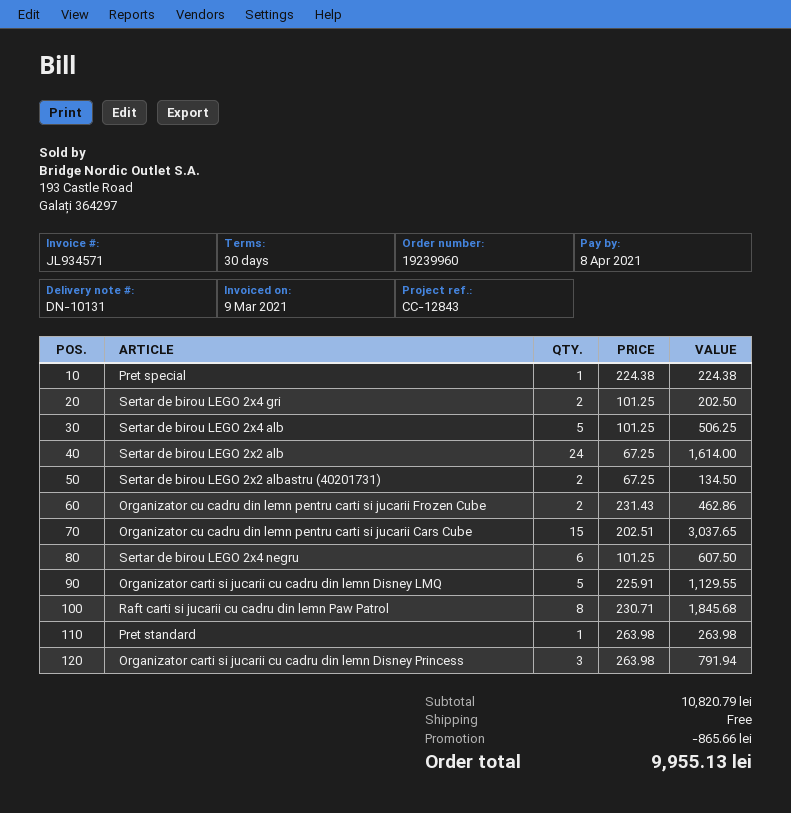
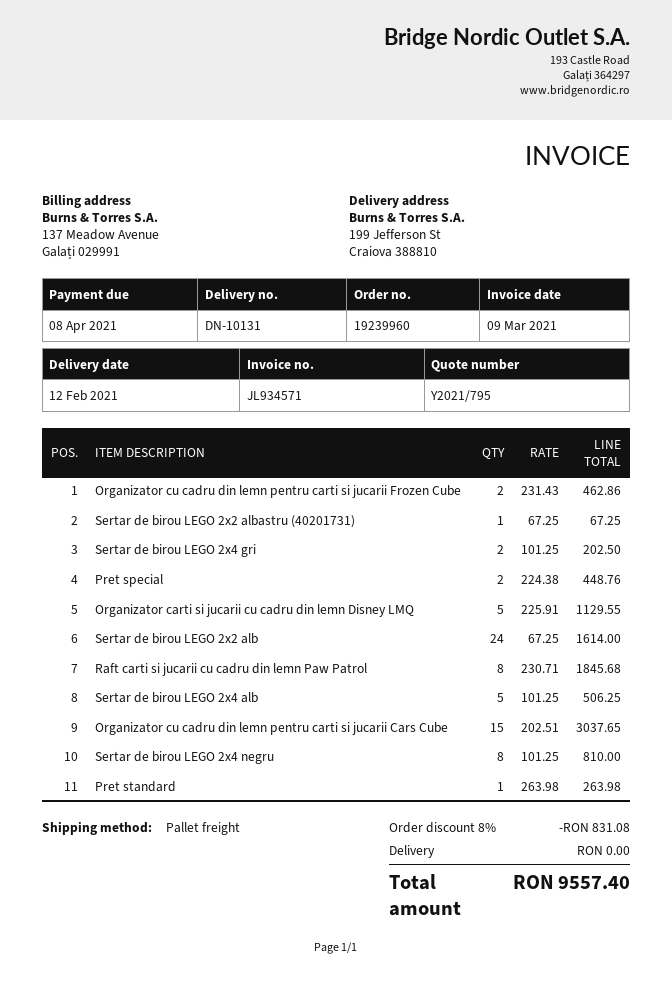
Pret special: 1 x 224.38 = 224.38 -> 2 x 224.38 = 448.76
Sertar de birou LEGO 2x2 albastru (40201731): 2 x 67.25 = 134.50 -> 1 x 67.25 = 67.25
Sertar de birou LEGO 2x4 negru: 6 x 101.25 = 607.50 -> 8 x 101.25 = 810.00
Organizator carti si jucarii cu cadru din lemn Disney Princess: 3 x 263.98 = 791.94 -> none
discount: 865.66 -> 831.08
total: 9955.13 -> 9557.40

